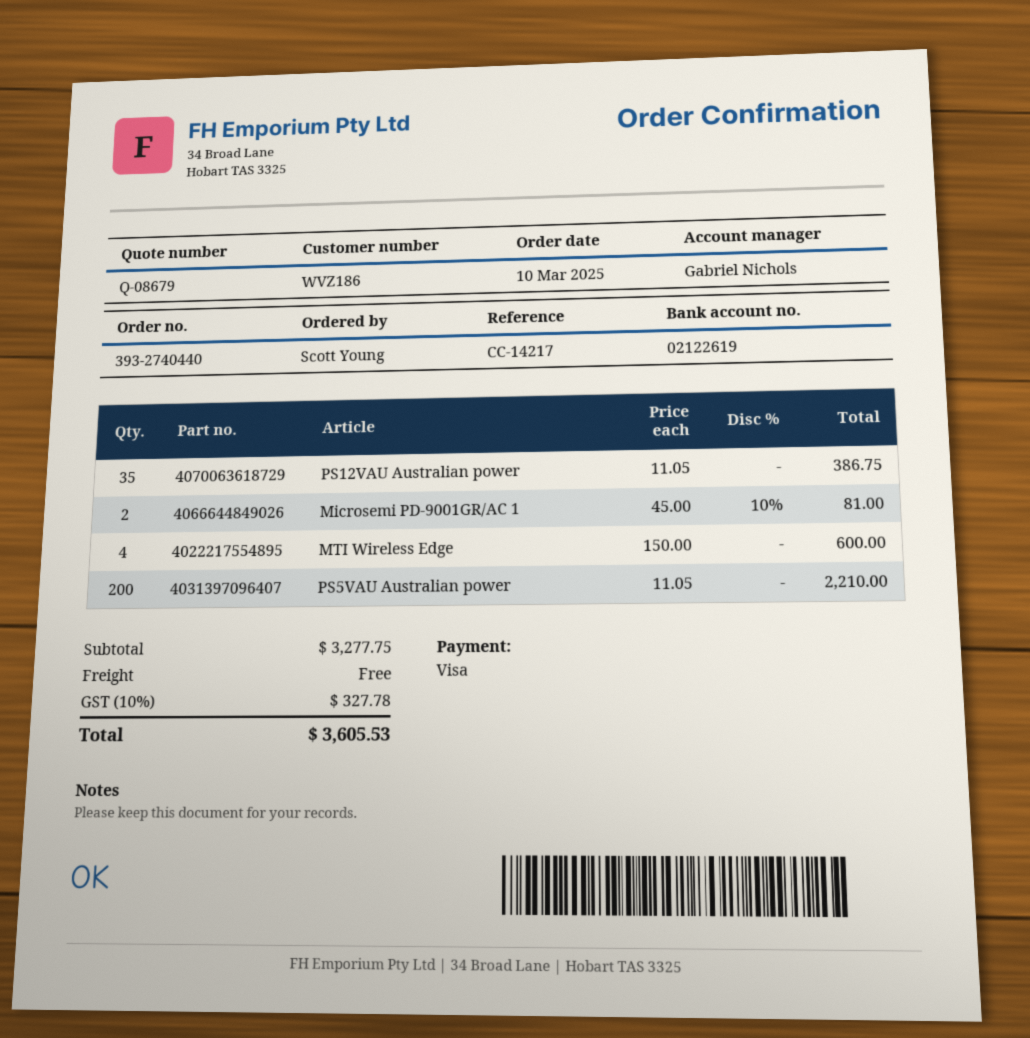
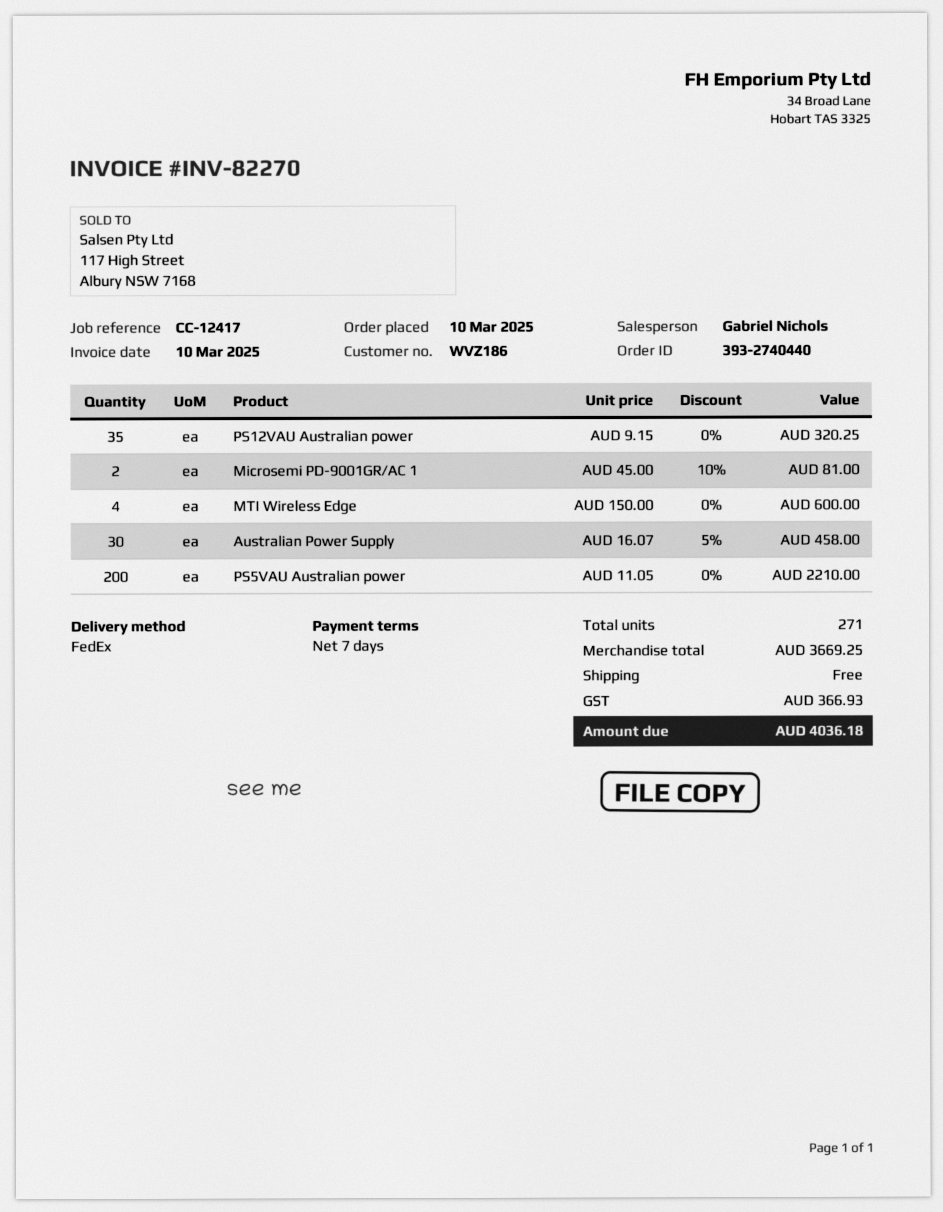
reference: CC-14217 -> CC-12417
PS12VAU Australian power: 35 x 11.05 = 386.75 -> 35 x 9.15 = 320.25
Australian Power Supply: none -> 30 x 16.07 - 5% = 458.00
subtotal: 3277.75 -> 3669.25
tax: 327.78 -> 366.93
total: 3605.53 -> 4036.18

